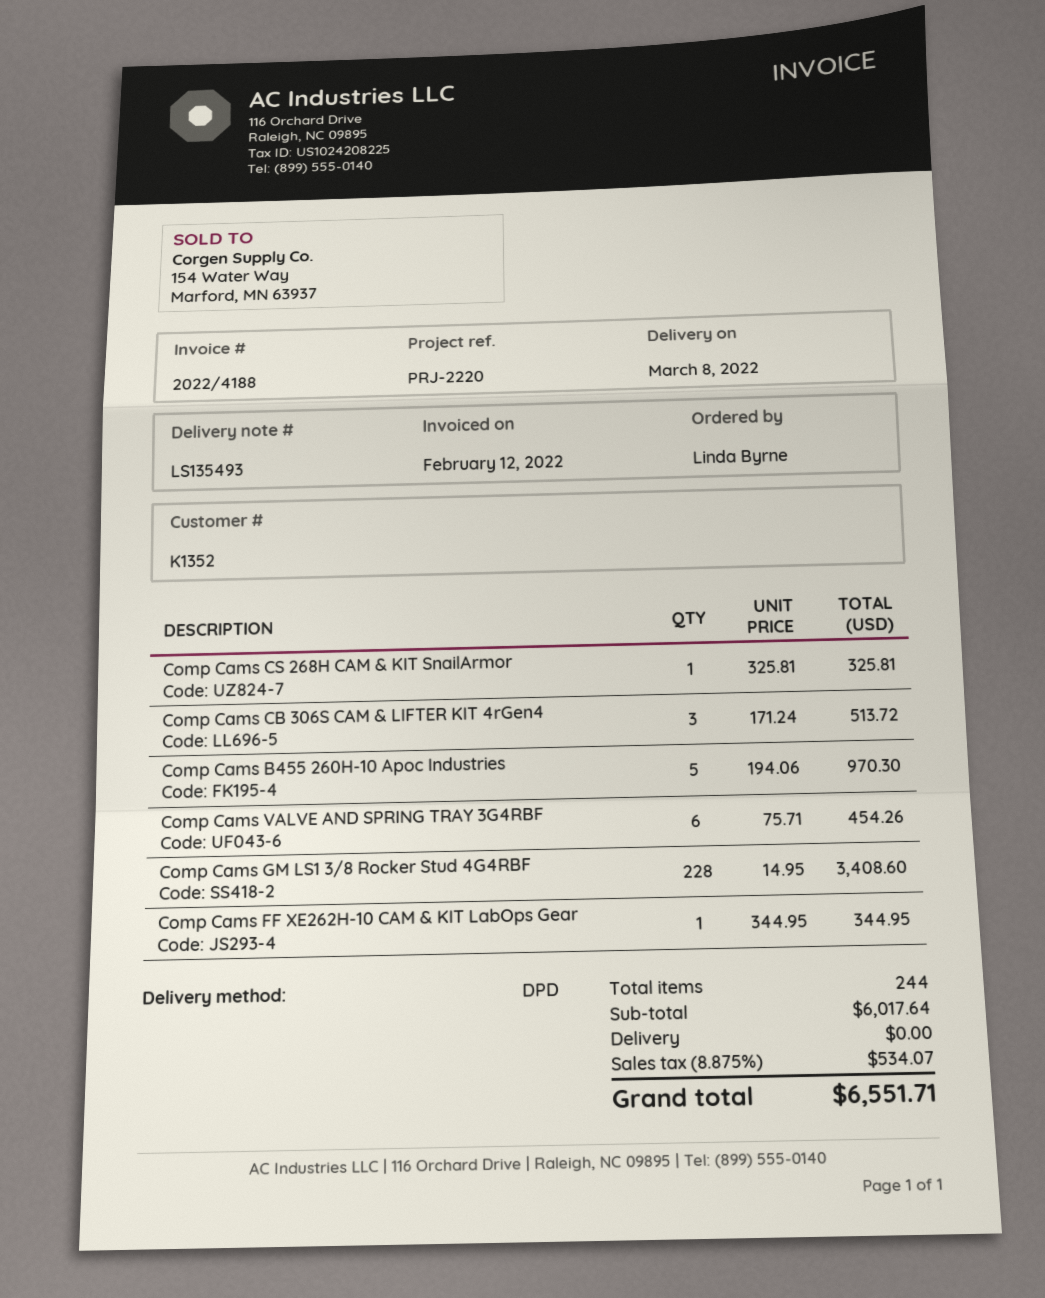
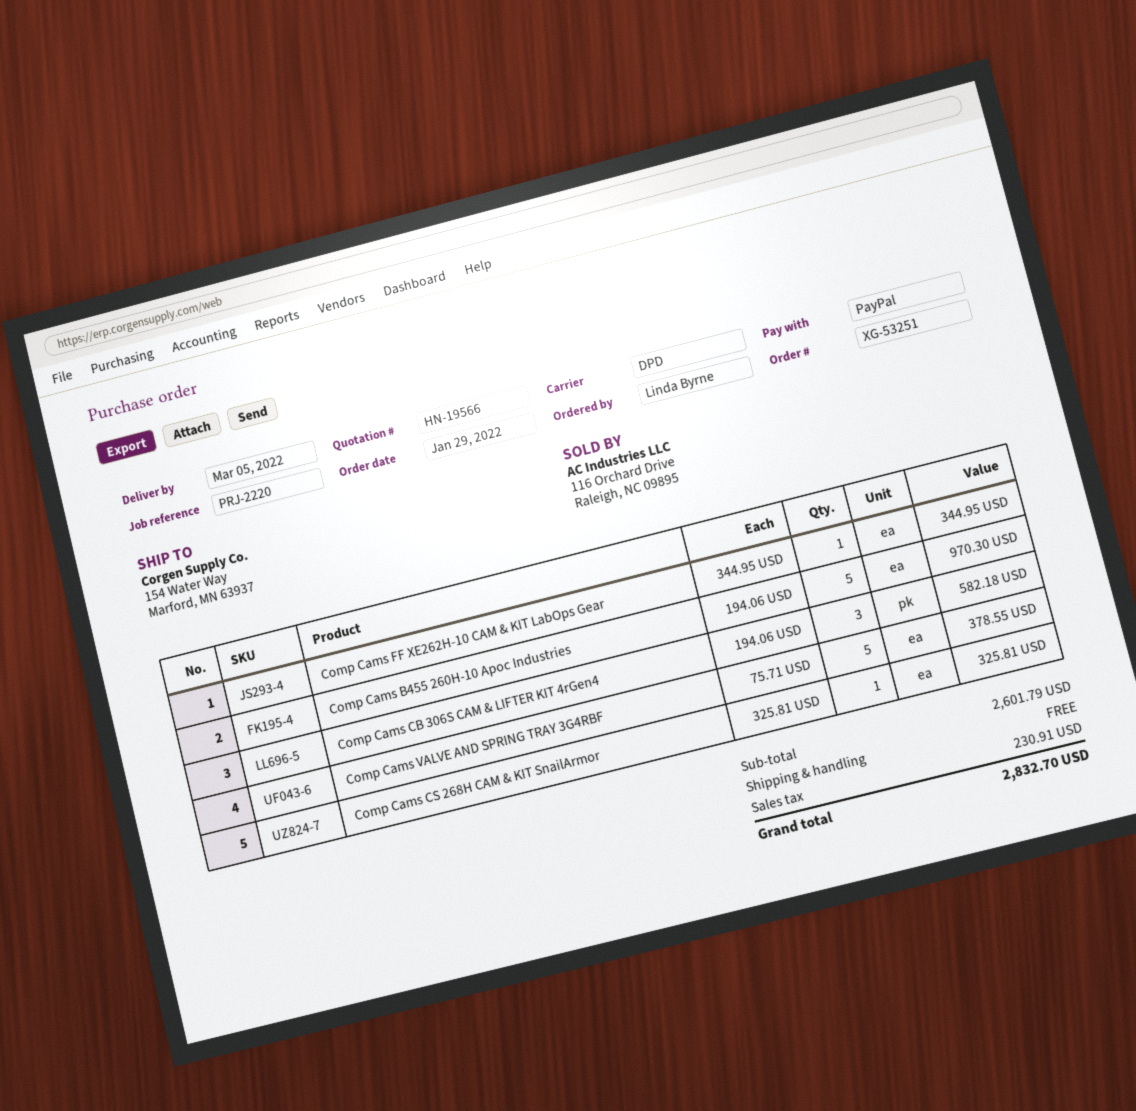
delivery date: 2022-03-08 -> 2022-03-05
Comp Cams CB 306S CAM & LIFTER KIT 4rGen4: 3 x 171.24 = 513.72 -> 3 x 194.06 = 582.18
Comp Cams VALVE AND SPRING TRAY 3G4RBF: 6 x 75.71 = 454.26 -> 5 x 75.71 = 378.55
Comp Cams GM LS1 3/8 Rocker Stud 4G4RBF: 228 x 14.95 = 3408.60 -> none
subtotal: 6017.64 -> 2601.79
tax: 534.07 -> 230.91
total: 6551.71 -> 2832.70

